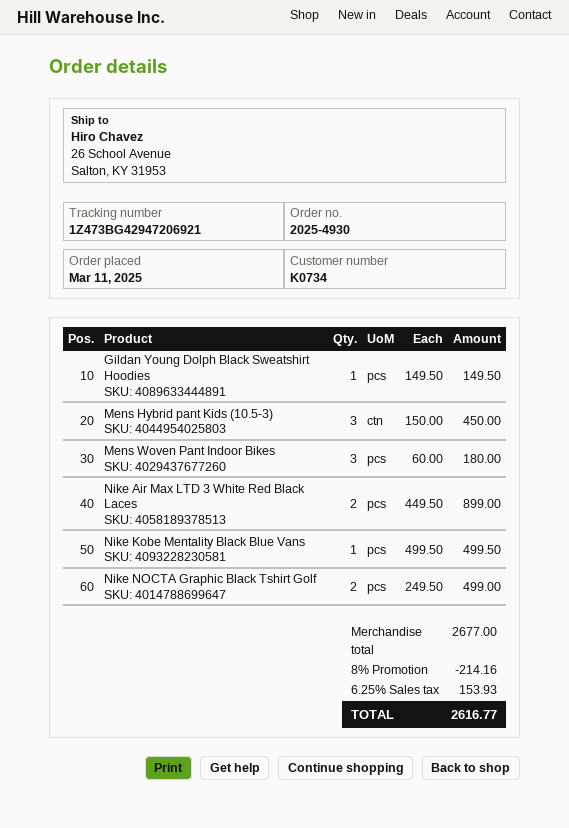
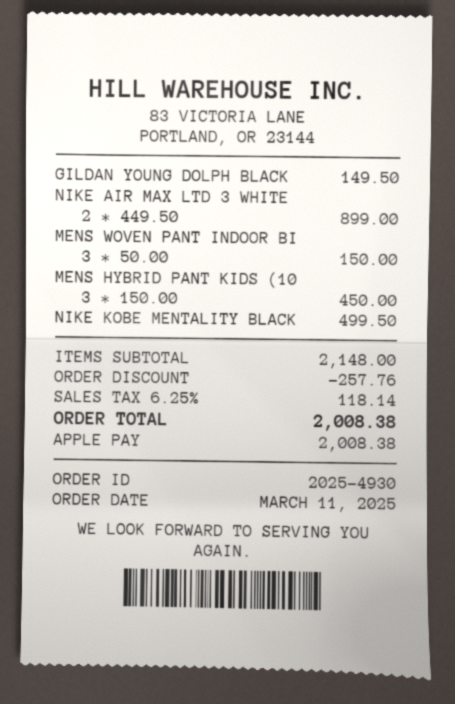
Mens Woven Pant Indoor Bikes: 3 x 60.00 = 180.00 -> 3 x 50.00 = 150.00
Nike NOCTA Graphic Black Tshirt Golf: 2 x 249.50 = 499.00 -> none
subtotal: 2677.00 -> 2148.00
discount: 214.16 -> 257.76
tax: 6.25% = 153.93 -> 6.25% = 118.14
total: 2616.77 -> 2008.38

